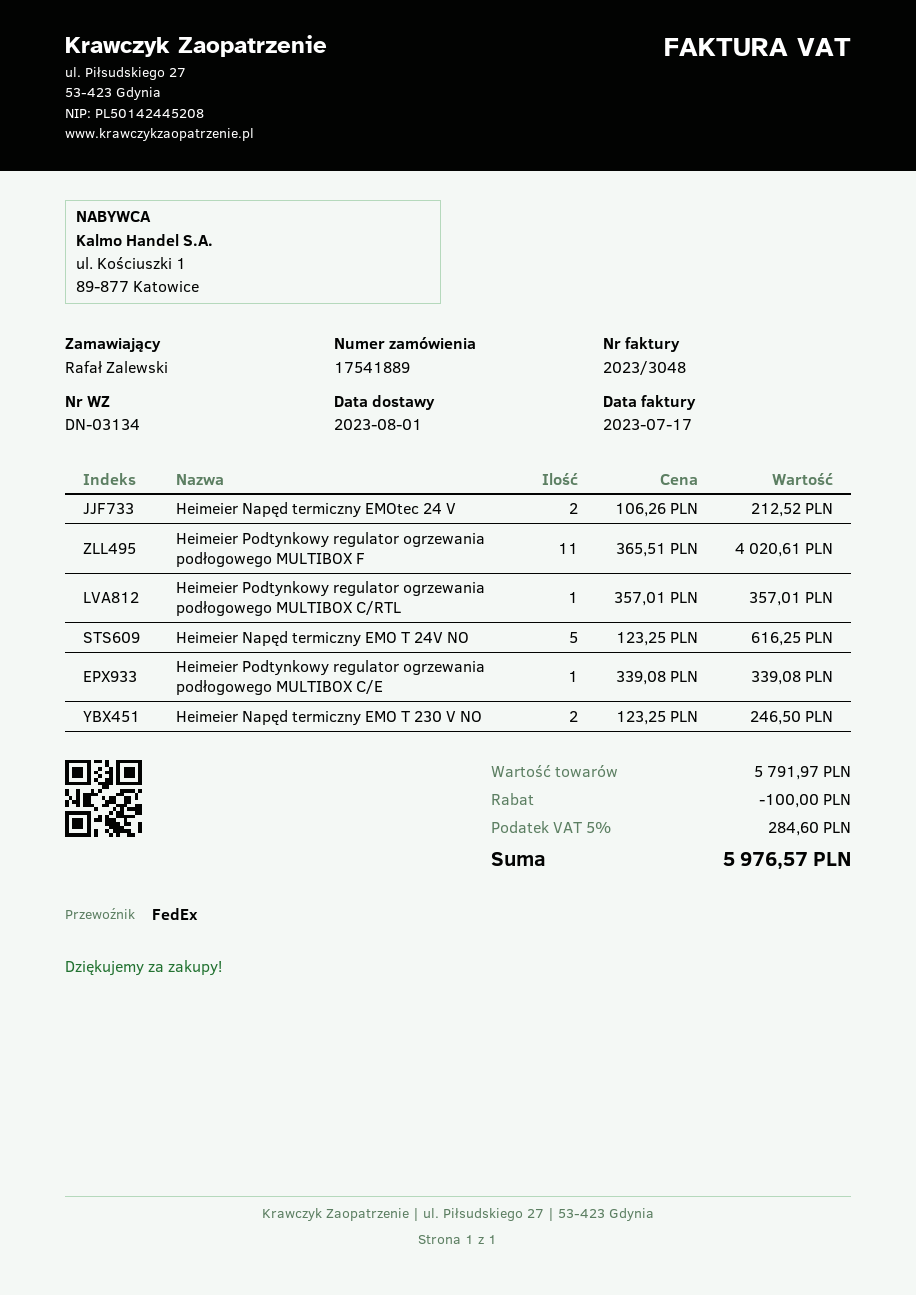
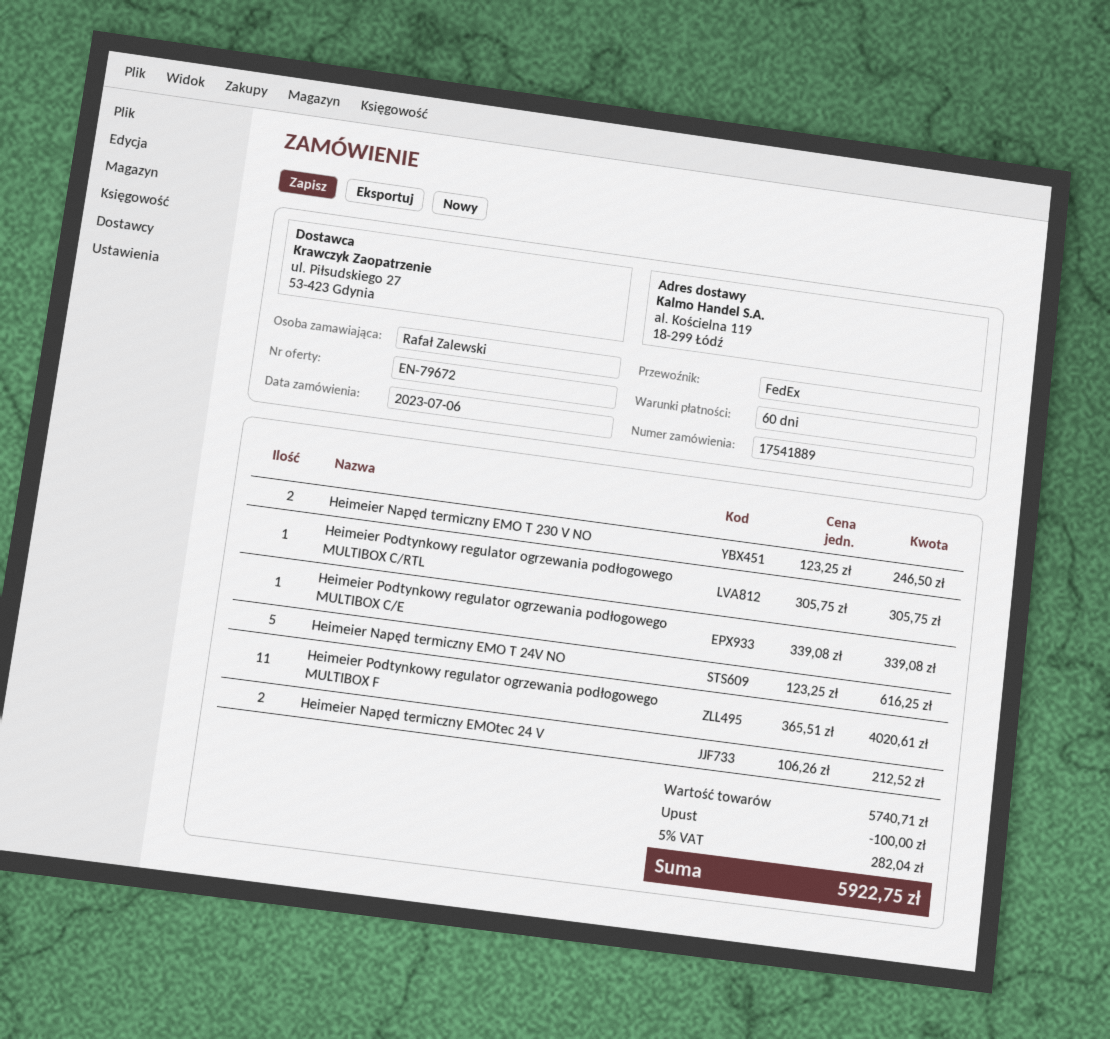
Heimeier Podtynkowy regulator ogrzewania podłogowego MULTIBOX C/RTL: 1 x 357.01 = 357.01 -> 1 x 305.75 = 305.75
subtotal: 5791.97 -> 5740.71
tax: 5% = 284.60 -> 5% = 282.04
total: 5976.57 -> 5922.75

